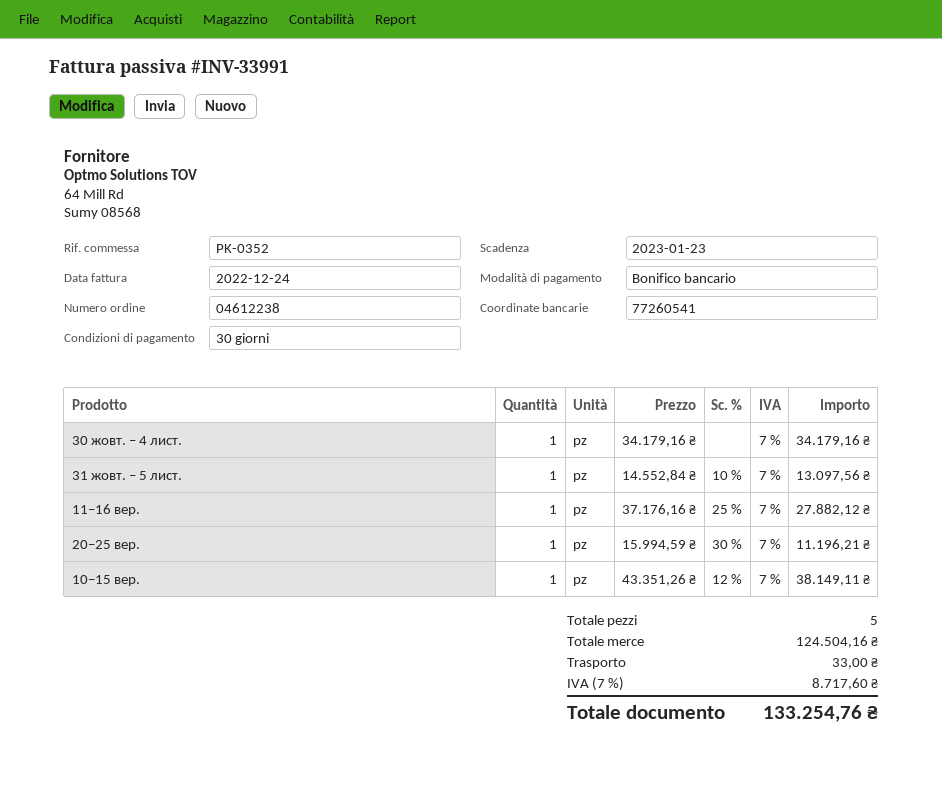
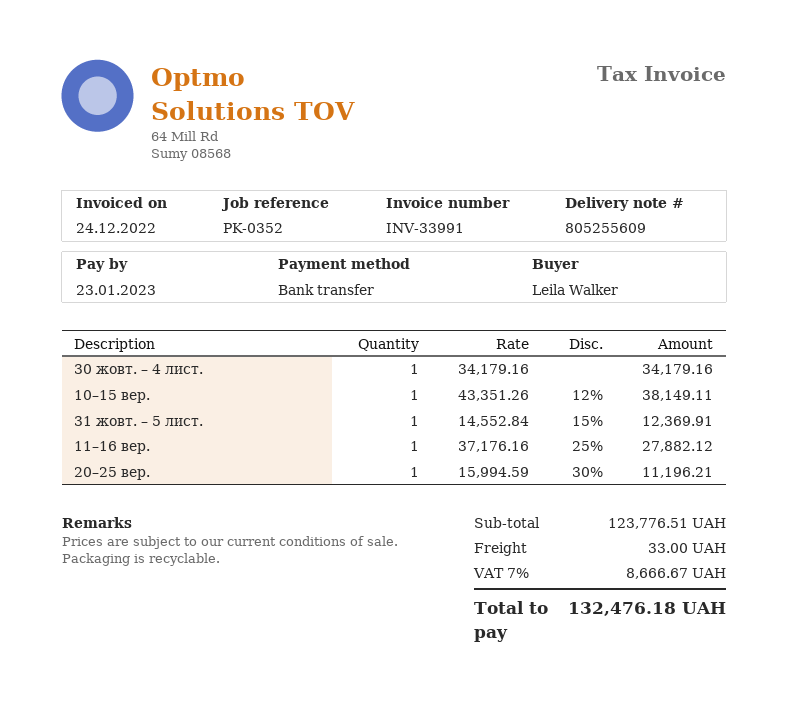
31 жовт. – 5 лист.: 1 x 14552.84 - 10% = 13097.56 -> 1 x 14552.84 - 15% = 12369.91
subtotal: 124504.16 -> 123776.51
tax: 7% = 8717.60 -> 7% = 8666.67
total: 133254.76 -> 132476.18

